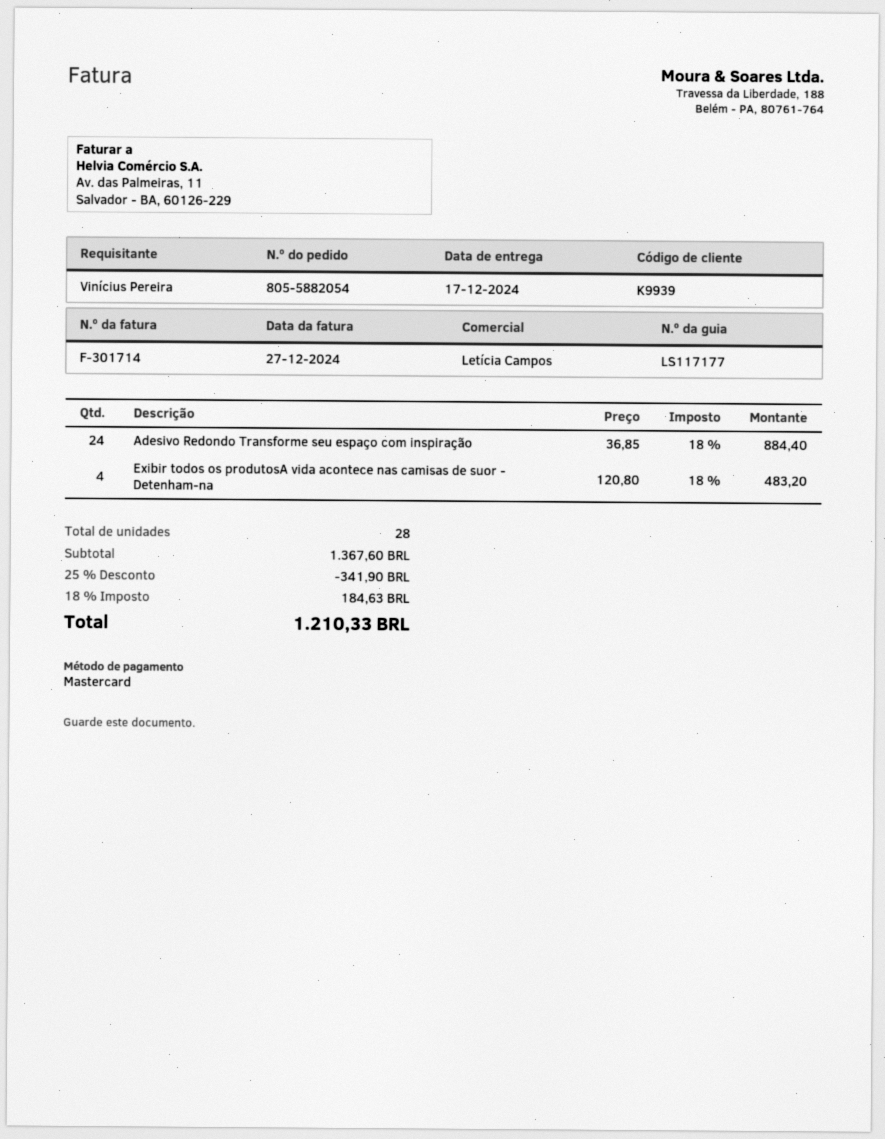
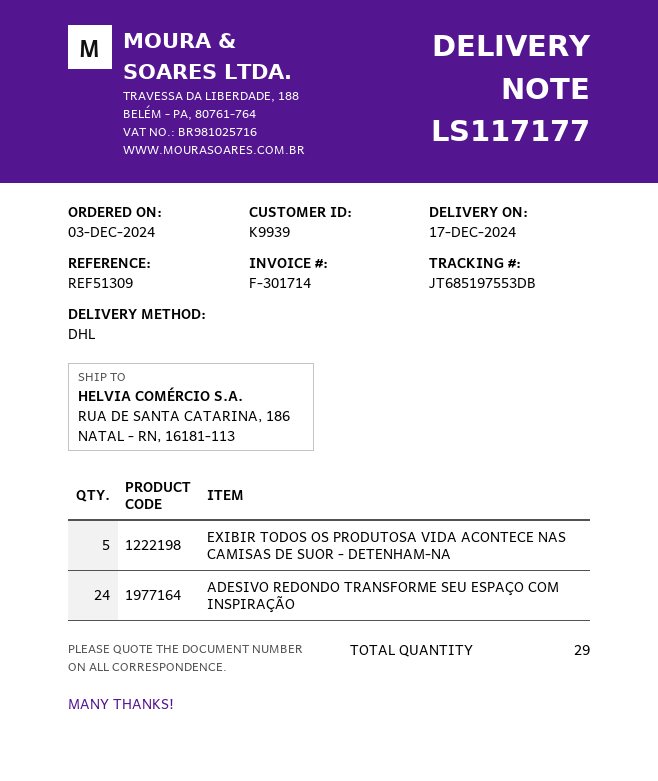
Exibir todos os produtosA vida acontece nas camisas de suor - Detenham-na: 4 -> 5
total quantity: 28 -> 29

